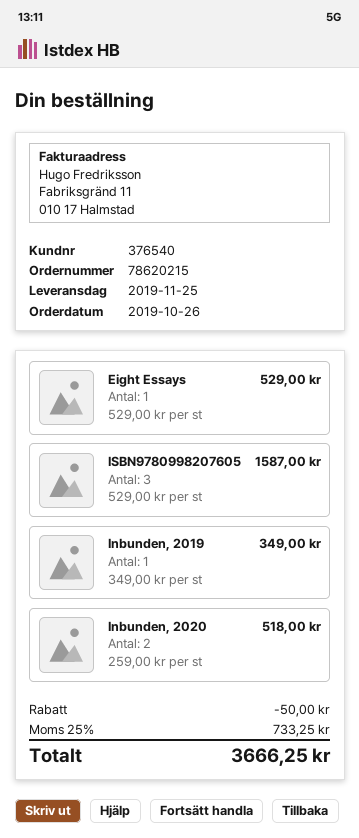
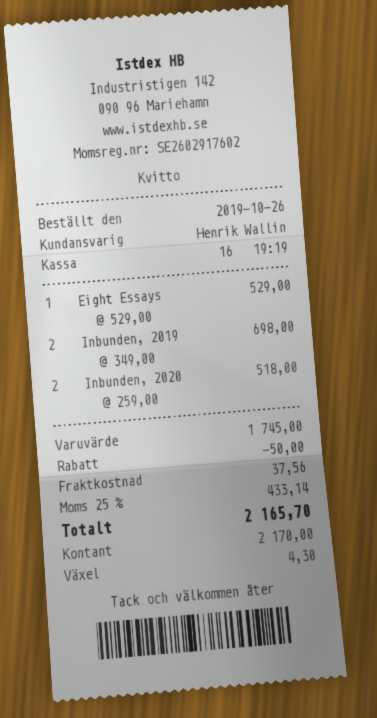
ISBN9780998207605: 3 x 529.00 = 1587.00 -> none
Inbunden, 2019: 1 x 349.00 = 349.00 -> 2 x 349.00 = 698.00
shipping: none -> 37.56
tax: 25% = 733.25 -> 25% = 433.14
total: 3666.25 -> 2165.70

